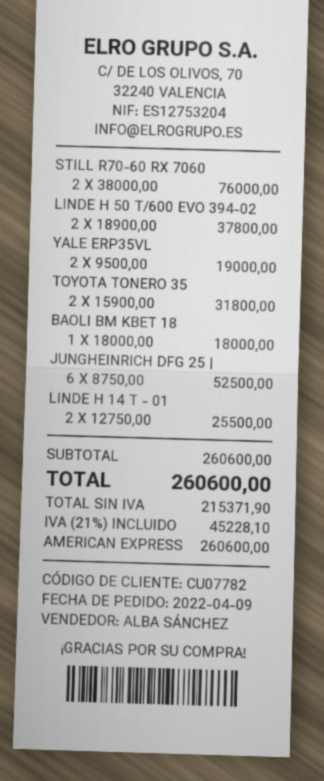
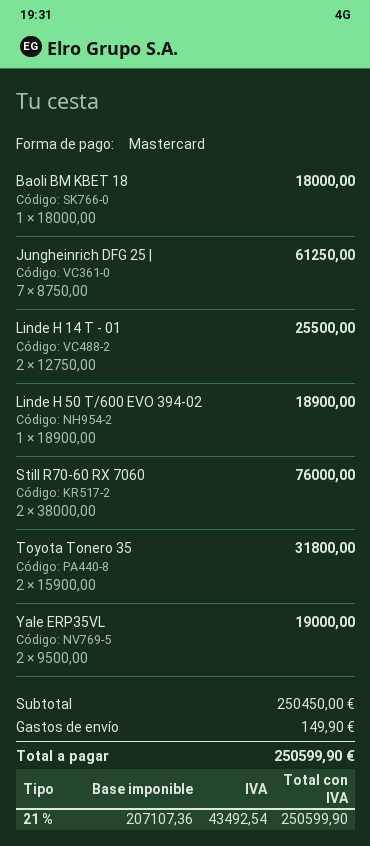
payment method: American Express -> Mastercard
LINDE H 50 T/600 EVO 394-02: 2 x 18900.00 = 37800.00 -> 1 x 18900.00 = 18900.00
JUNGHEINRICH DFG 25 |: 6 x 8750.00 = 52500.00 -> 7 x 8750.00 = 61250.00
subtotal: 260600.00 -> 250450.00
shipping: none -> 149.90
net: 215371.90 -> 207107.36
tax: 21% = 45228.10 -> 21% = 43492.54
total: 260600.00 -> 250599.90

